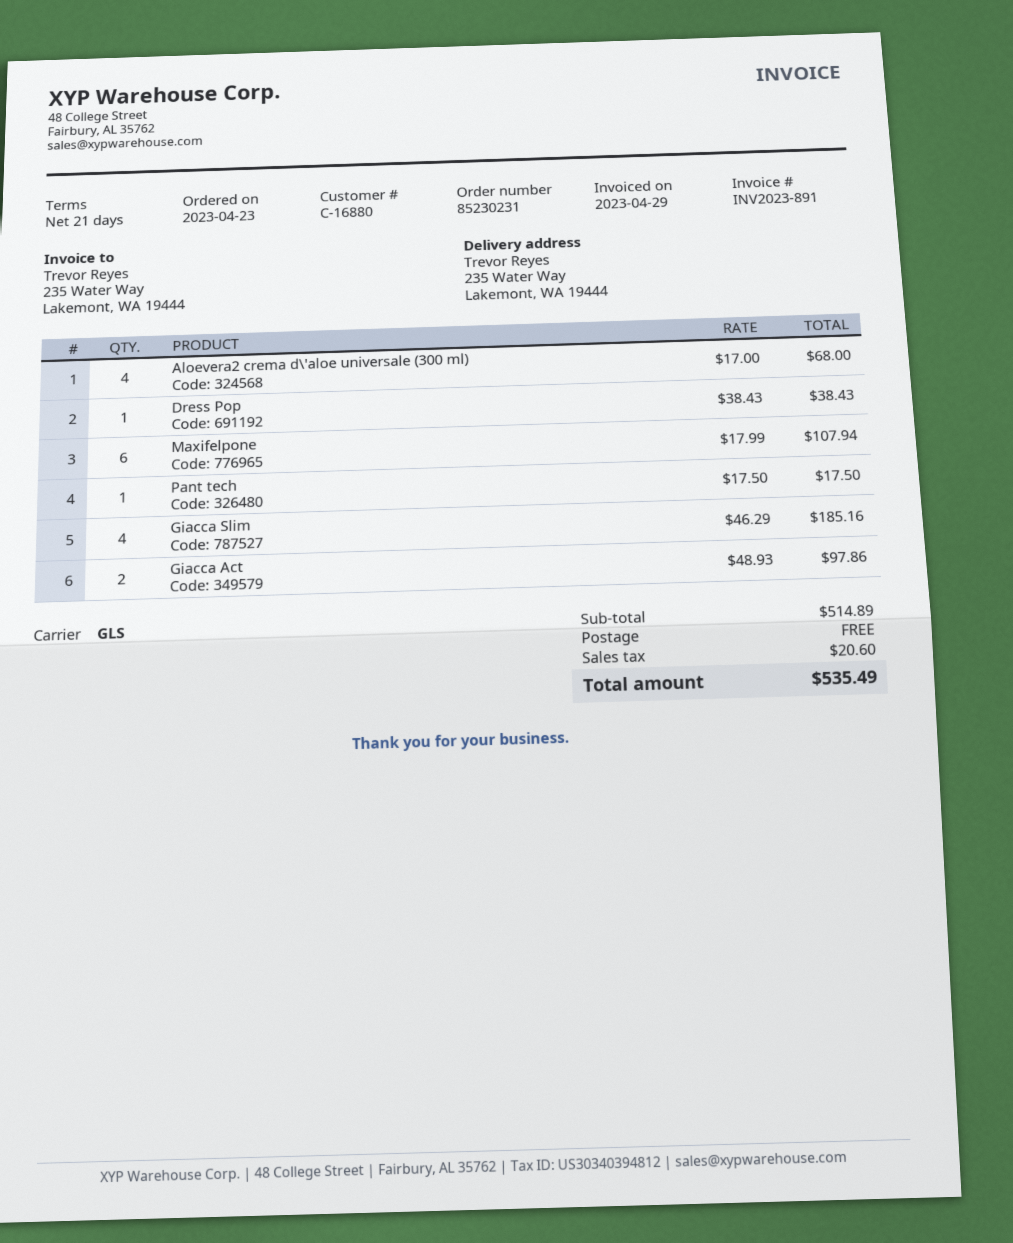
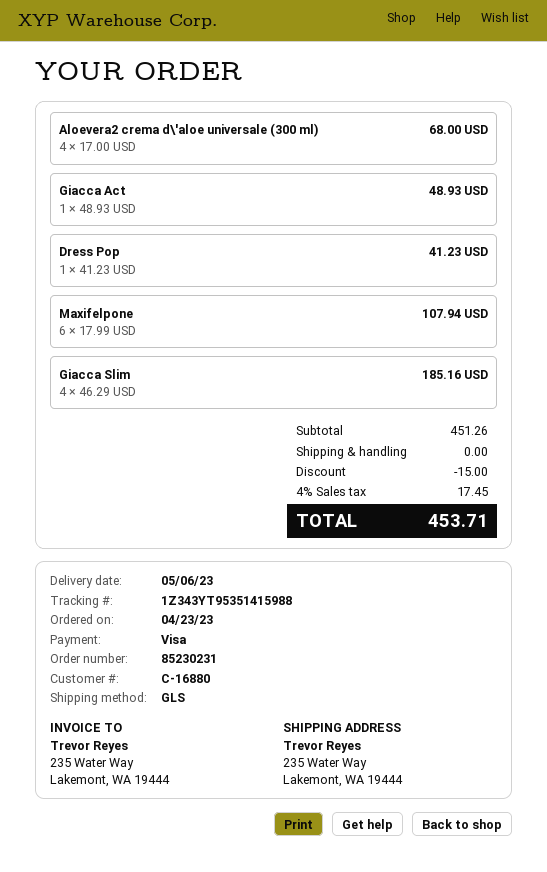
Dress Pop: 1 x 38.43 = 38.43 -> 1 x 41.23 = 41.23
Pant tech: 1 x 17.50 = 17.50 -> none
Giacca Act: 2 x 48.93 = 97.86 -> 1 x 48.93 = 48.93
subtotal: 514.89 -> 451.26
discount: none -> 15.00
tax: 20.60 -> 17.45
total: 535.49 -> 453.71

